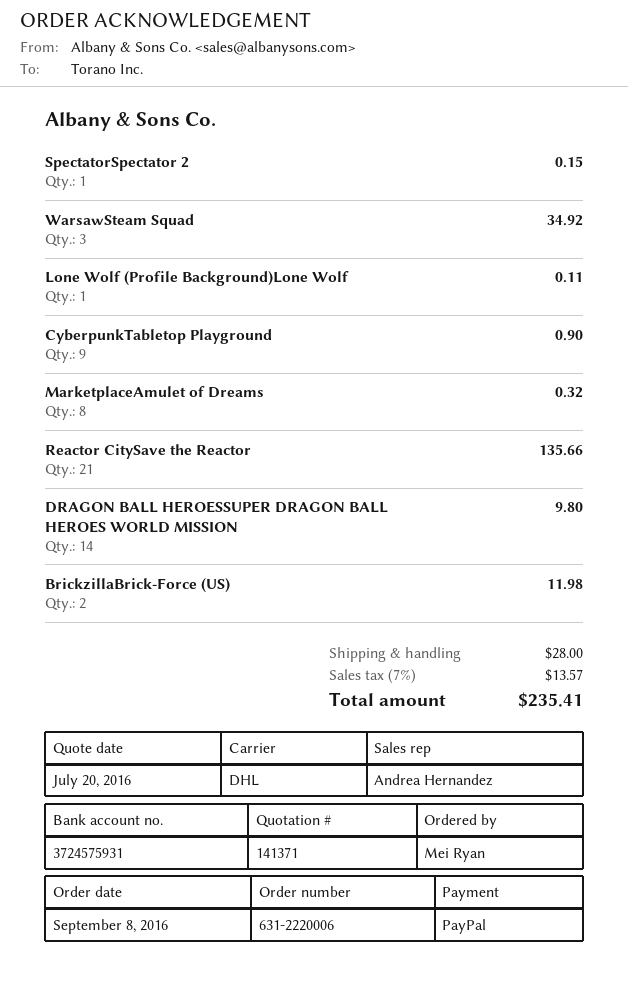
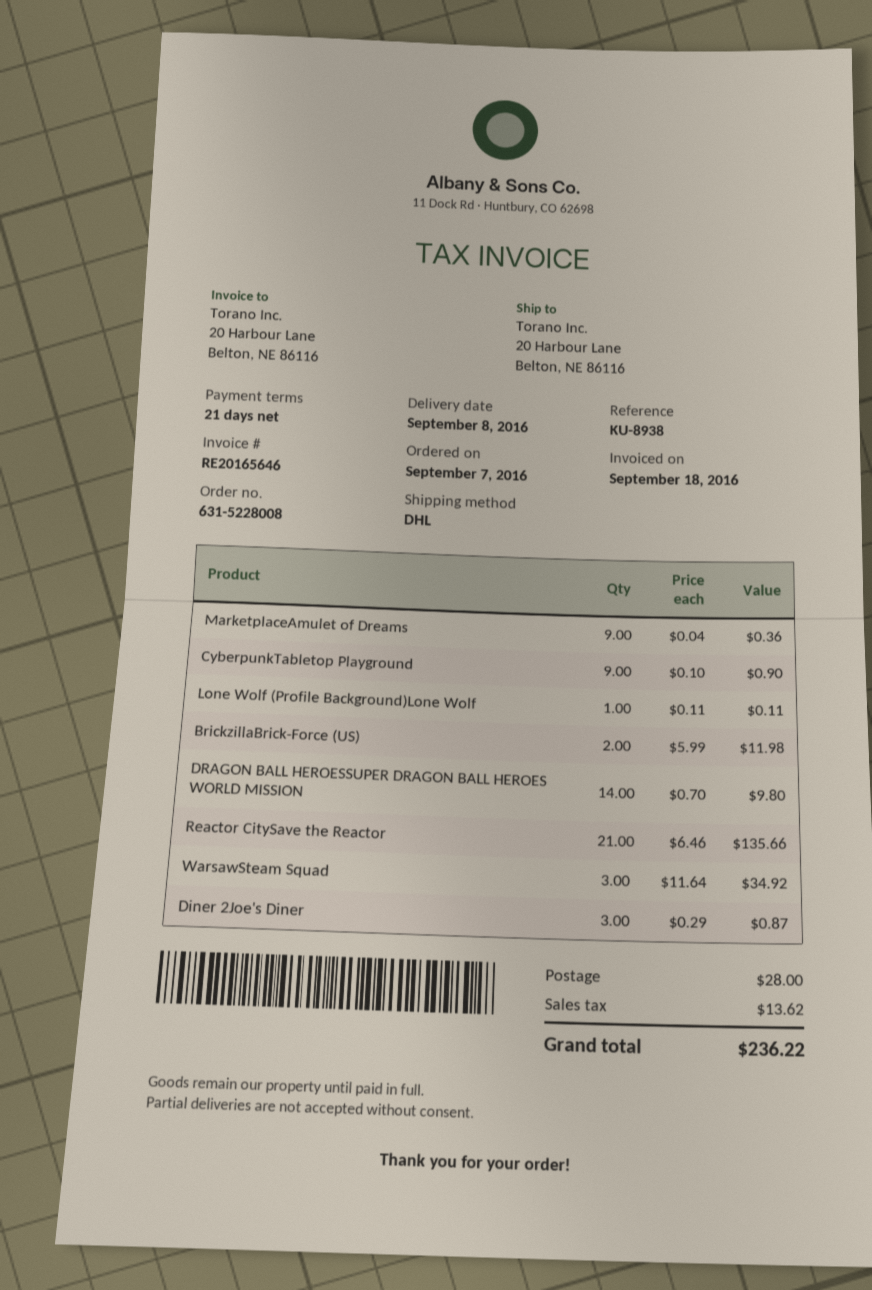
order number: 631-2220006 -> 631-5228008
order date: 2016-09-08 -> 2016-09-07
SpectatorSpectator 2: 1 for 0.15 -> none
MarketplaceAmulet of Dreams: 8 for 0.32 -> 9 for 0.36
Diner 2Joe's Diner: none -> 3 for 0.87
tax: 13.57 -> 13.62
total: 235.41 -> 236.22

